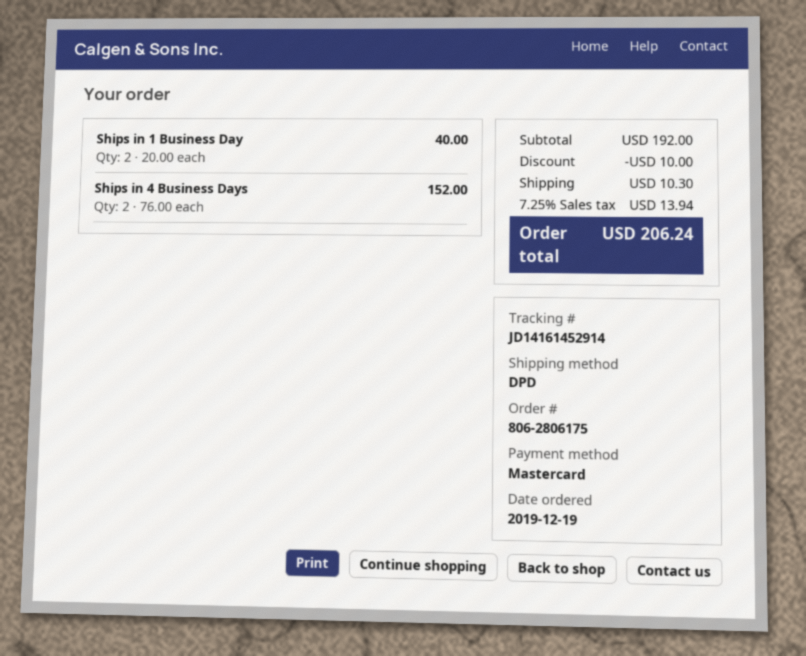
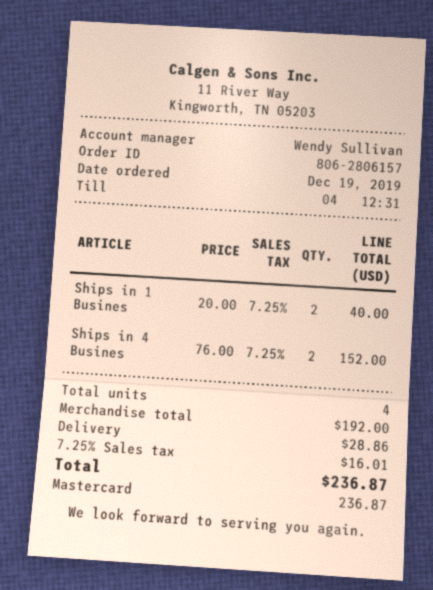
order number: 806-2806175 -> 806-2806157
discount: 10.00 -> none
shipping: 10.30 -> 28.86
tax: 7.25% = 13.94 -> 7.25% = 16.01
total: 206.24 -> 236.87

